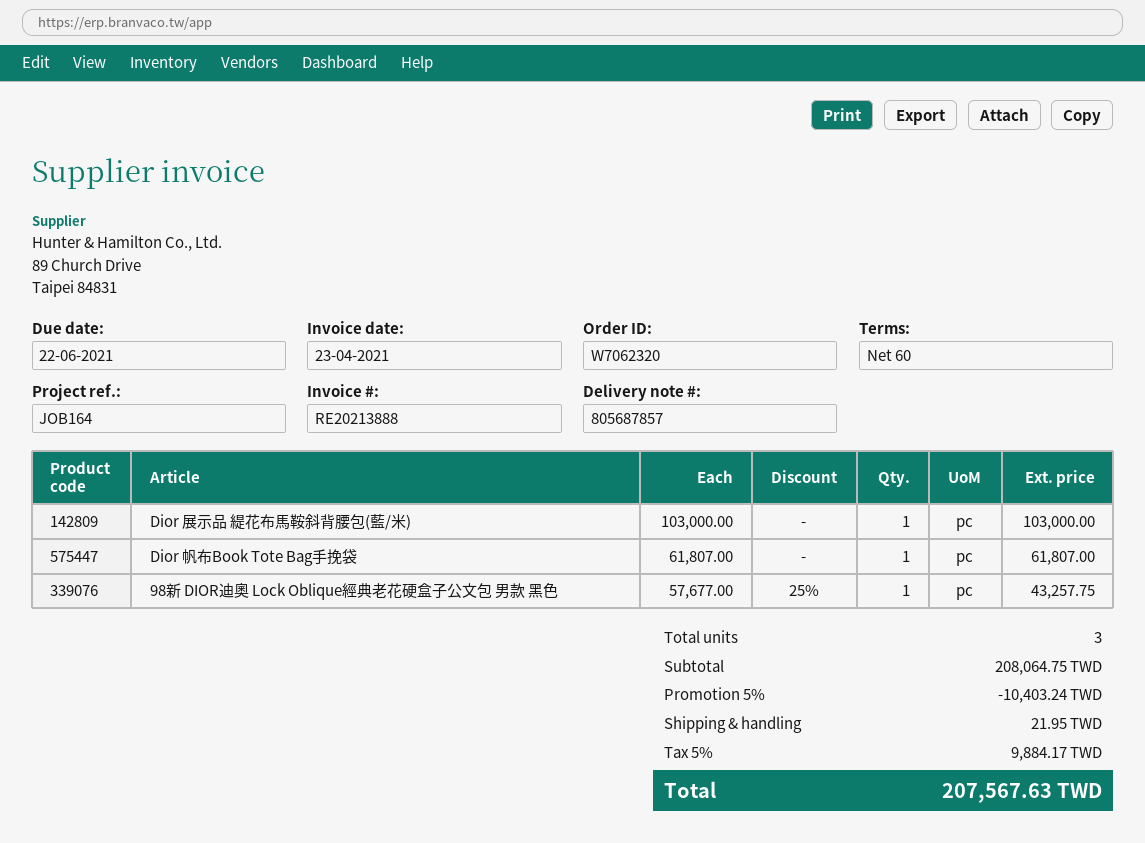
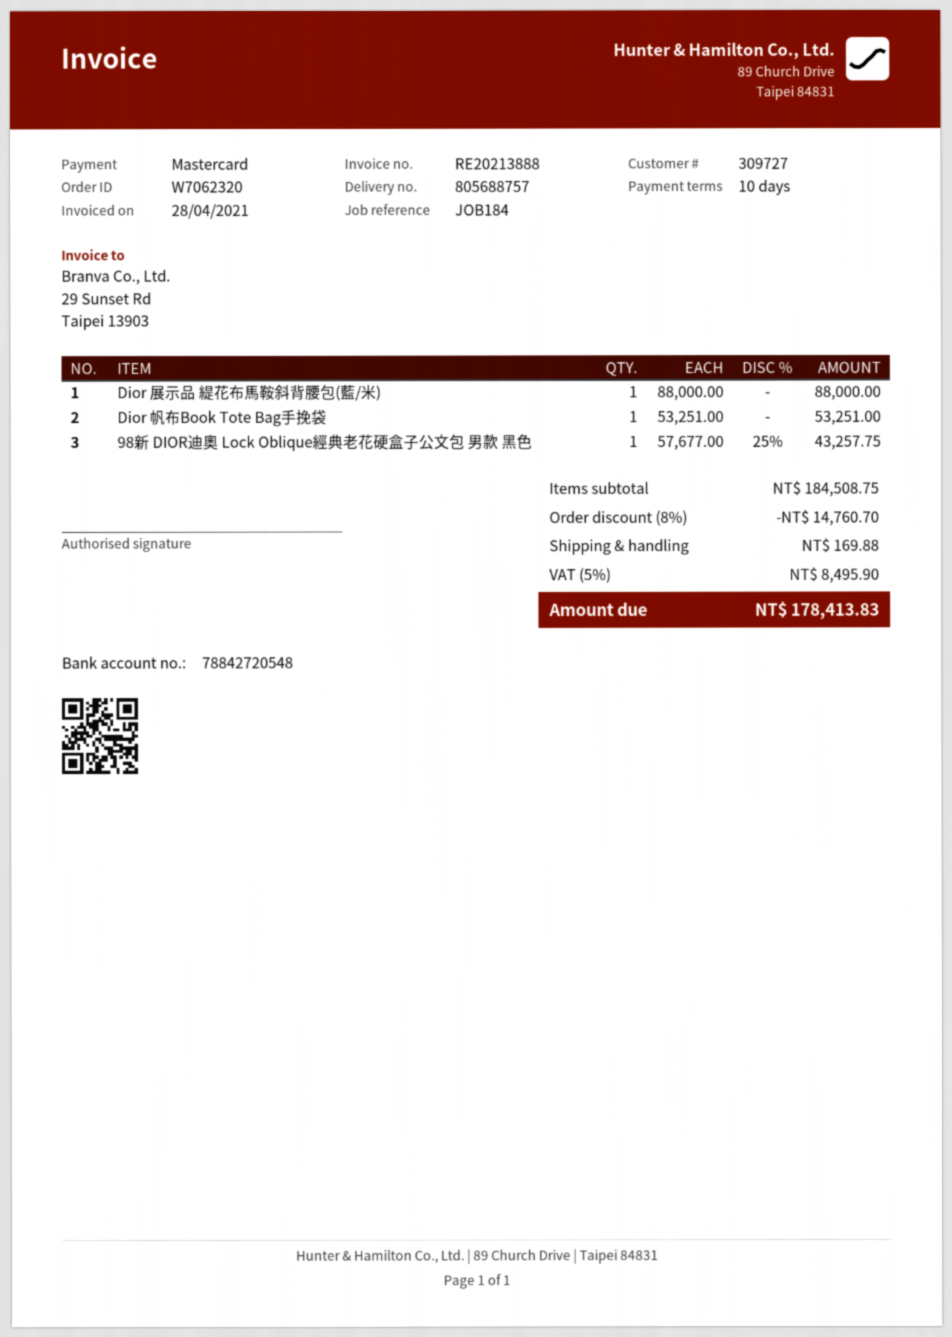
delivery note number: 805687857 -> 805688757
invoice date: 2021-04-23 -> 2021-04-28
payment terms: 60 days -> 10 days
reference: JOB164 -> JOB184
Dior 展示品 緹花布馬鞍斜背腰包(藍/米): 1 x 103000.00 = 103000.00 -> 1 x 88000.00 = 88000.00
Dior 帆布Book Tote Bag手挽袋: 1 x 61807.00 = 61807.00 -> 1 x 53251.00 = 53251.00
subtotal: 208064.75 -> 184508.75
discount: 5% = 10403.24 -> 8% = 14760.70
shipping: 21.95 -> 169.88
tax: 5% = 9884.17 -> 5% = 8495.90
total: 207567.63 -> 178413.83

